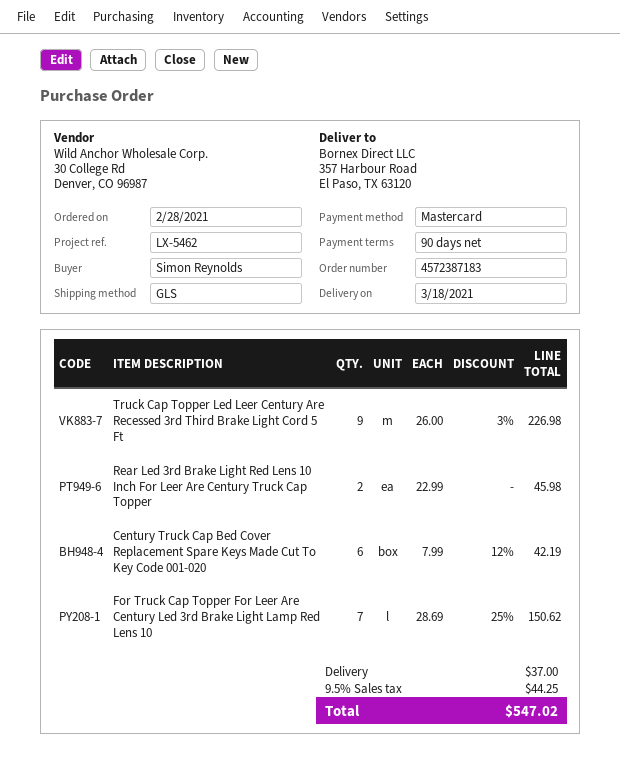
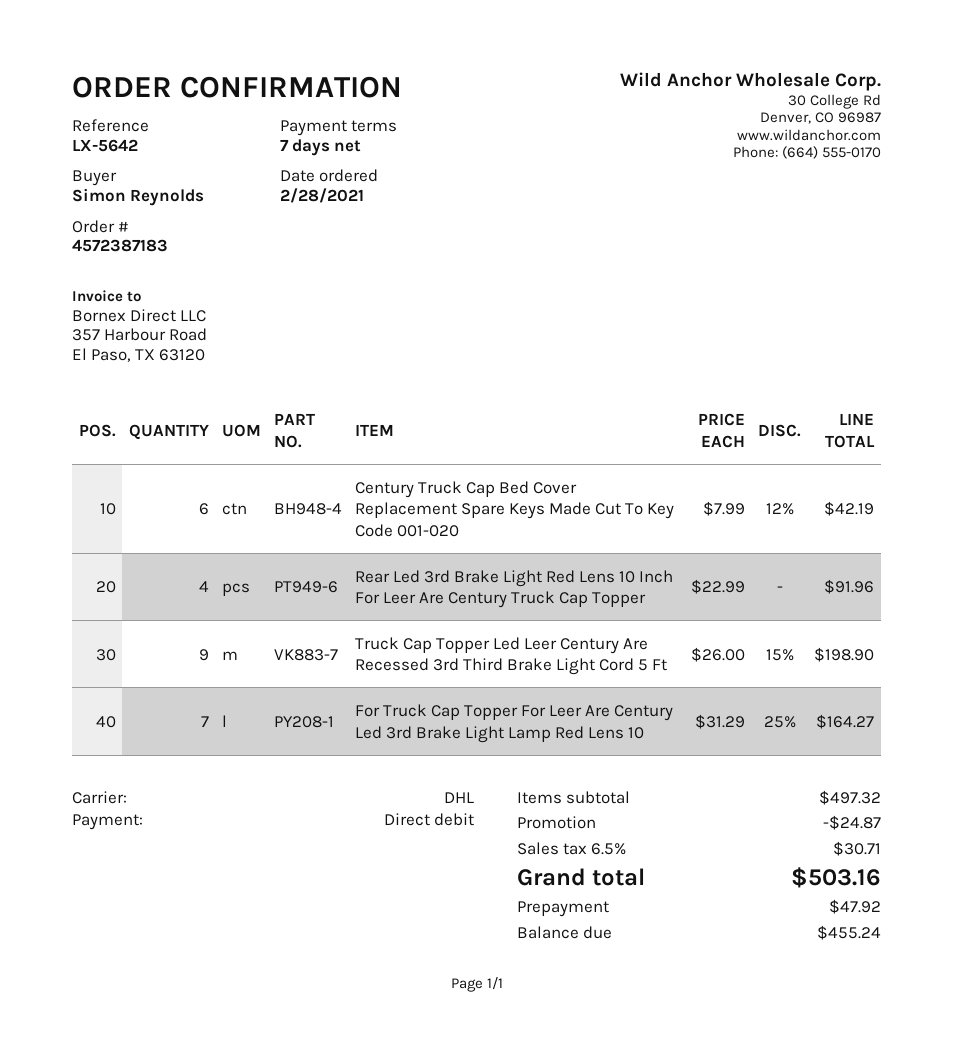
payment terms: 90 days -> 7 days
reference: LX-5462 -> LX-5642
payment method: Mastercard -> direct debit
shipping method: GLS -> DHL
Truck Cap Topper Led Leer Century Are Recessed 3rd Third Brake Light Cord 5 Ft: 9 x 26.00 - 3% = 226.98 -> 9 x 26.00 - 15% = 198.90
Rear Led 3rd Brake Light Red Lens 10 Inch For Leer Are Century Truck Cap Topper: 2 x 22.99 = 45.98 -> 4 x 22.99 = 91.96
For Truck Cap Topper For Leer Are Century Led 3rd Brake Light Lamp Red Lens 10: 7 x 28.69 - 25% = 150.62 -> 7 x 31.29 - 25% = 164.27
discount: none -> 24.87
shipping: 37.00 -> none
tax: 9.5% = 44.25 -> 6.5% = 30.71
total: 547.02 -> 503.16

